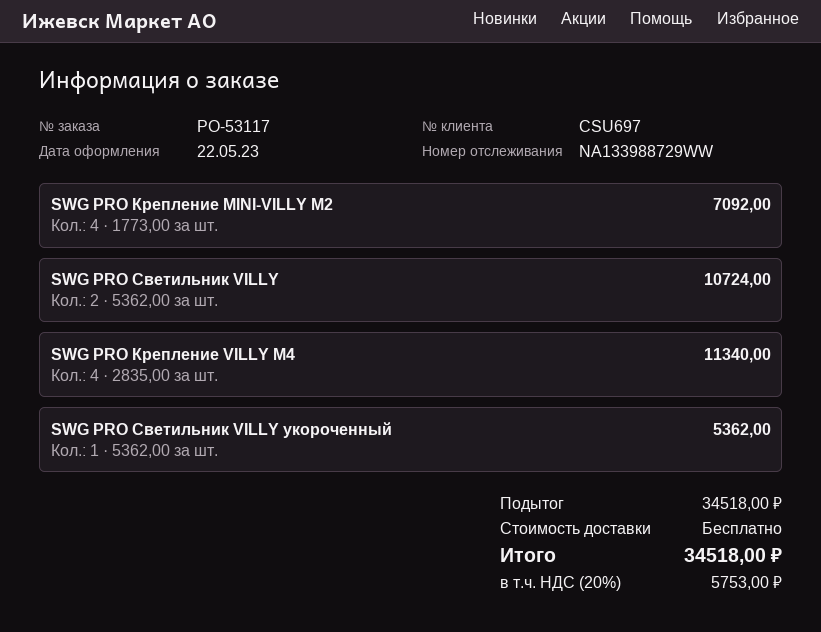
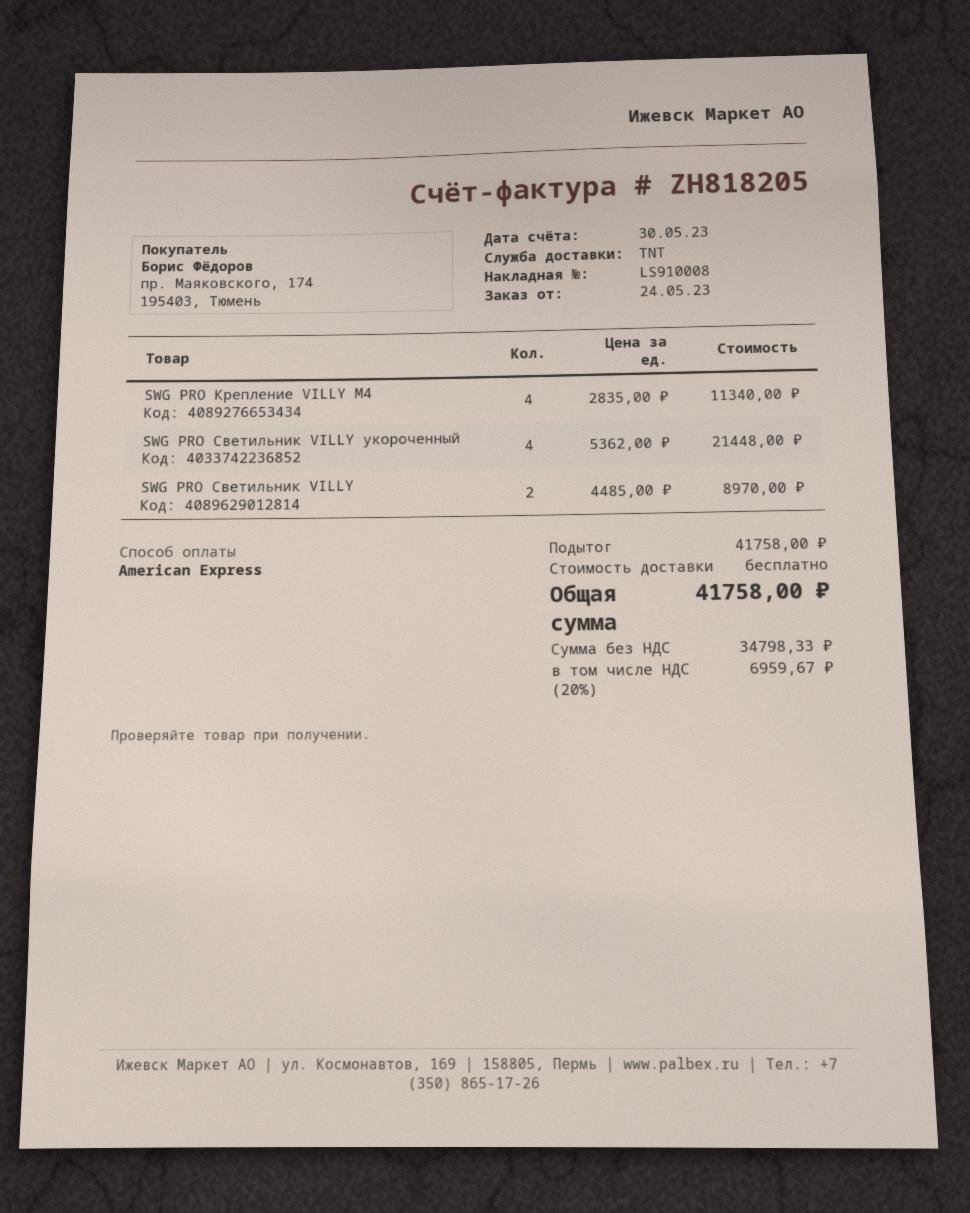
order date: 2023-05-22 -> 2023-05-24
SWG PRO Крепление MINI-VILLY M2: 4 x 1773.00 = 7092.00 -> none
SWG PRO Светильник VILLY: 2 x 5362.00 = 10724.00 -> 2 x 4485.00 = 8970.00
SWG PRO Светильник VILLY укороченный: 1 x 5362.00 = 5362.00 -> 4 x 5362.00 = 21448.00
subtotal: 34518.00 -> 41758.00
tax: 20% = 5753.00 -> 20% = 6959.67
total: 34518.00 -> 41758.00

